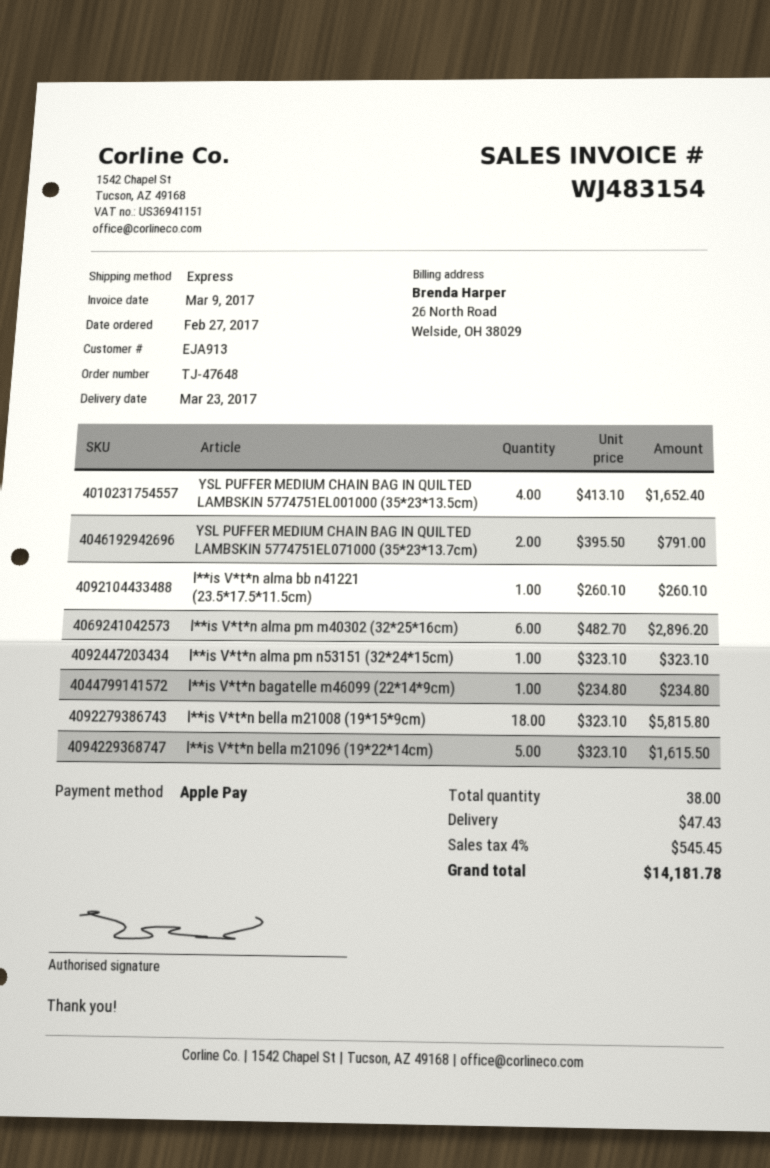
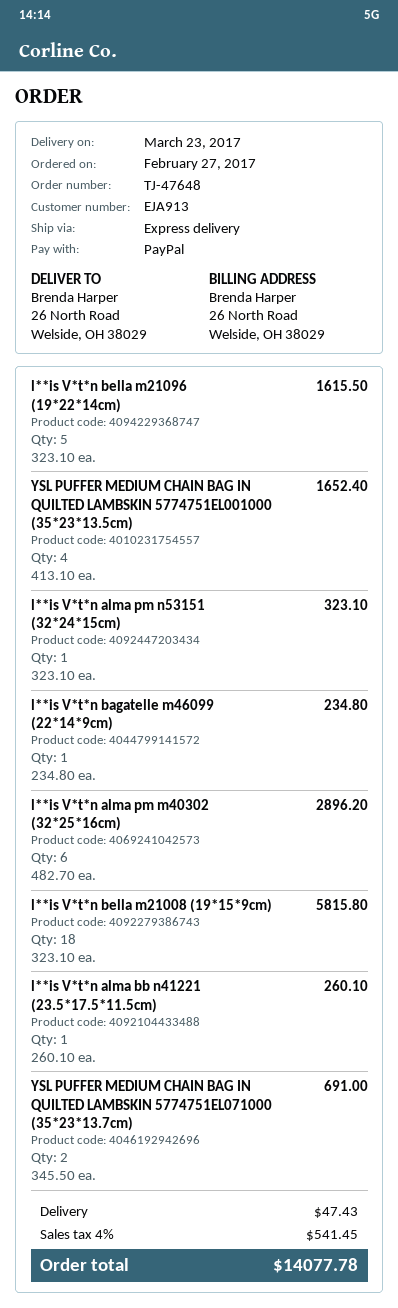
payment method: Apple Pay -> PayPal
YSL PUFFER MEDIUM CHAIN BAG IN QUILTED LAMBSKIN 5774751EL071000 (35*23*13.7cm): 2 x 395.50 = 791.00 -> 2 x 345.50 = 691.00
tax: 4% = 545.45 -> 4% = 541.45
total: 14181.78 -> 14077.78

